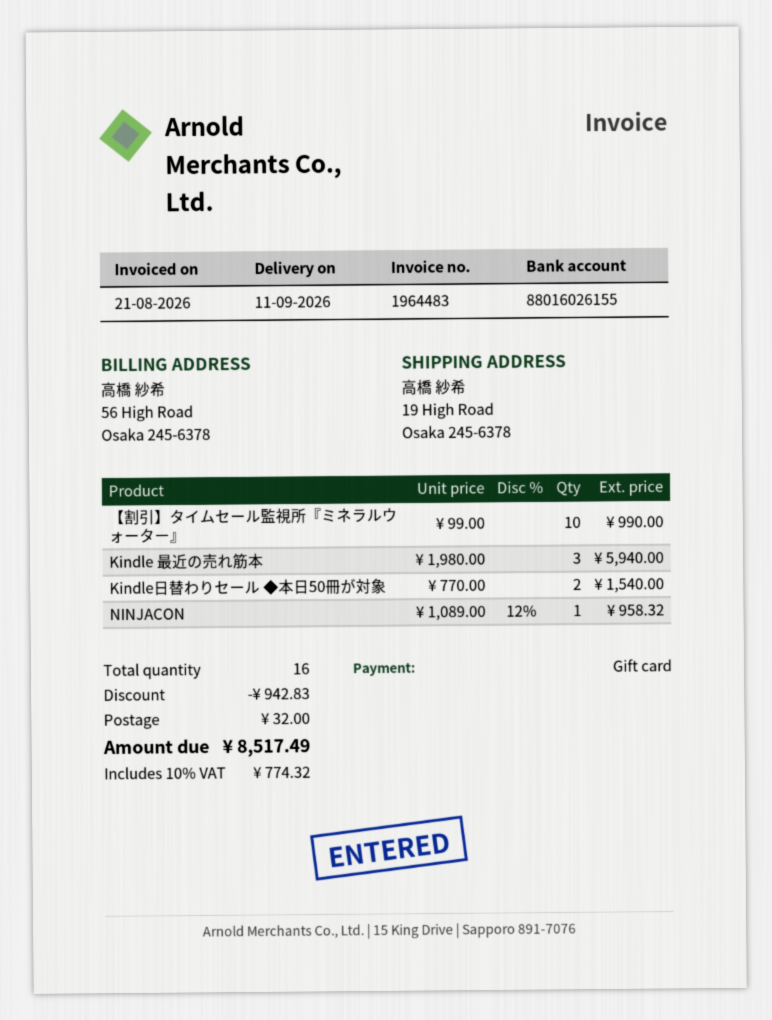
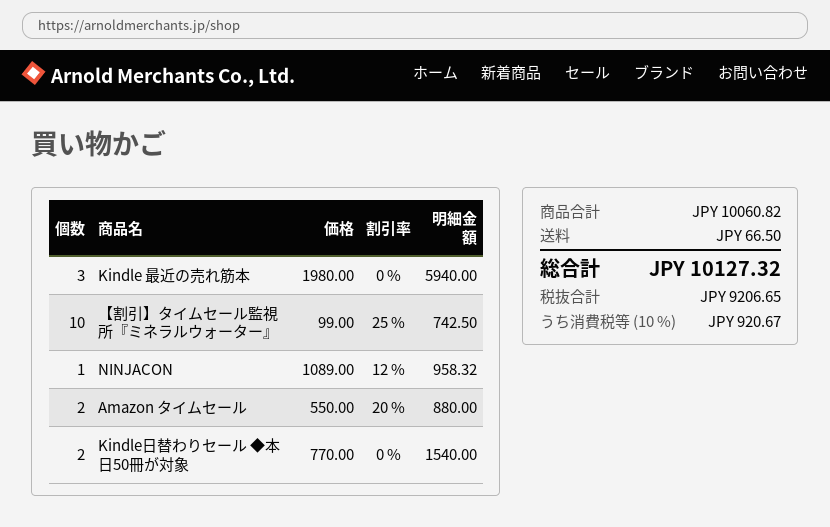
【割引】タイムセール監視所『ミネラルウォーター』: 10 x 99.00 = 990.00 -> 10 x 99.00 - 25% = 742.50
Amazon タイムセール: none -> 2 x 550.00 - 20% = 880.00
discount: 942.83 -> none
shipping: 32.00 -> 66.50
tax: 10% = 774.32 -> 10% = 920.67
total: 8517.49 -> 10127.32

